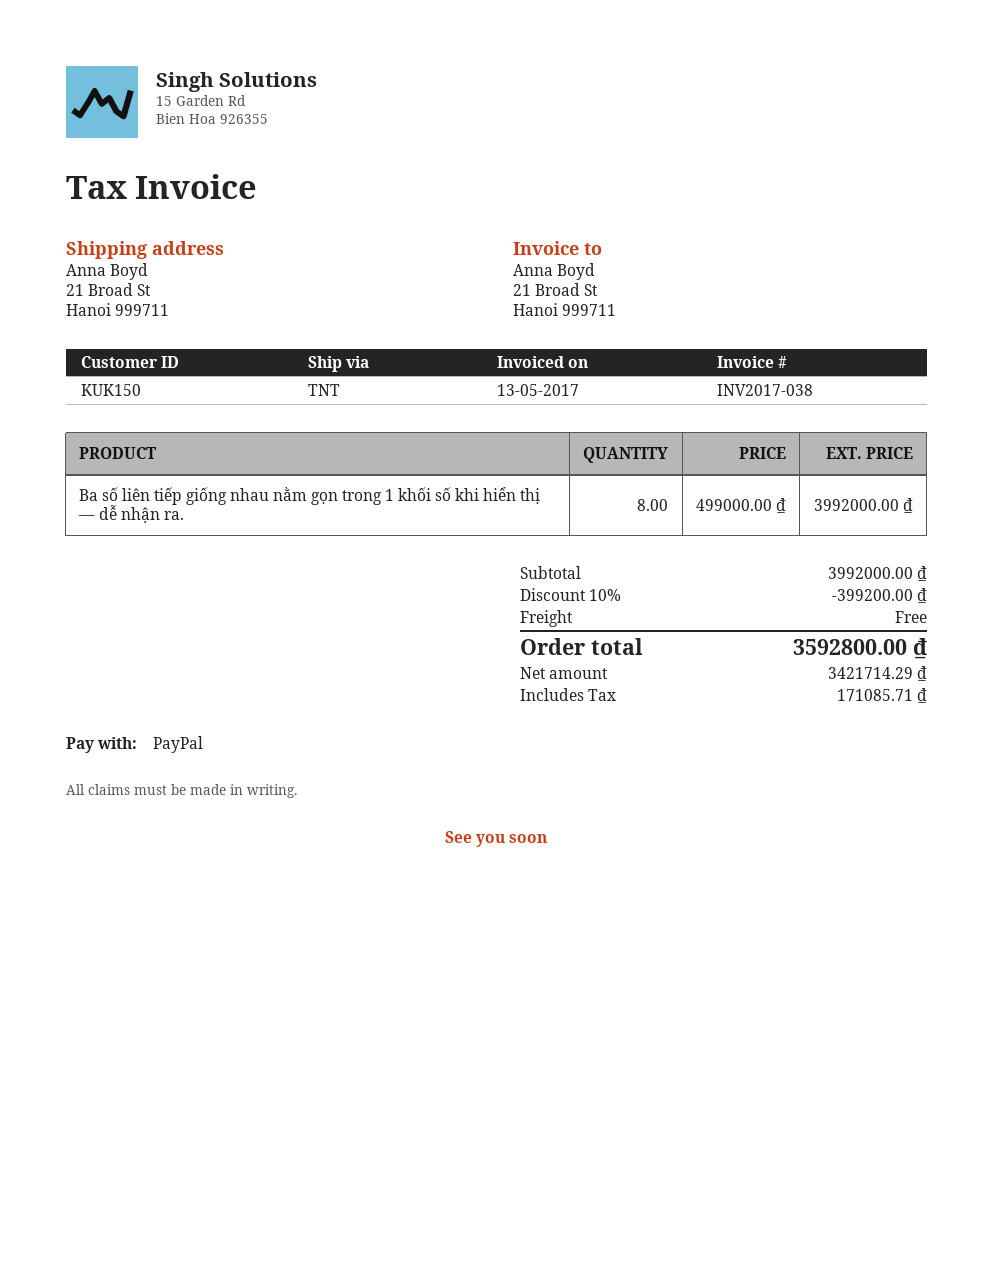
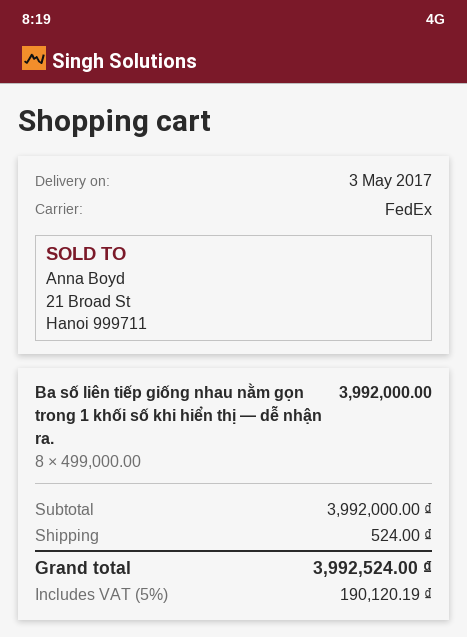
shipping method: TNT -> FedEx
discount: 10% = 399200.00 -> none
shipping: 0.00 -> 524.00
tax: 171085.71 -> 190120.19
total: 3592800.00 -> 3992524.00

